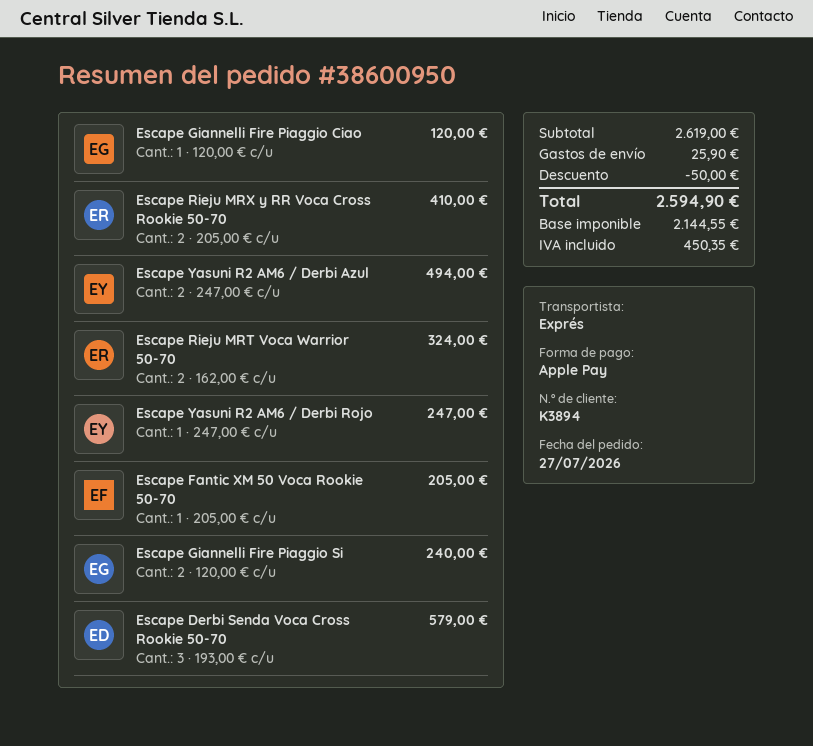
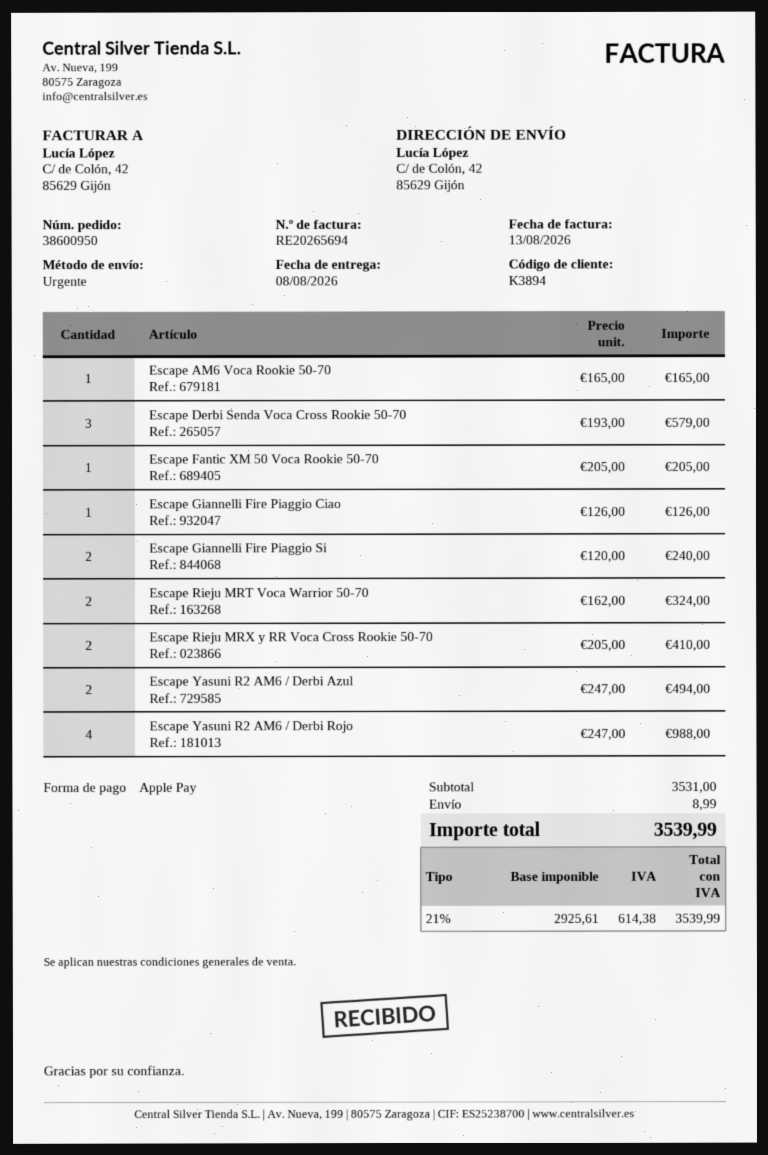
Escape Giannelli Fire Piaggio Ciao: 1 x 120.00 = 120.00 -> 1 x 126.00 = 126.00
Escape Yasuni R2 AM6 / Derbi Rojo: 1 x 247.00 = 247.00 -> 4 x 247.00 = 988.00
Escape AM6 Voca Rookie 50-70: none -> 1 x 165.00 = 165.00
subtotal: 2619.00 -> 3531.00
discount: 50.00 -> none
shipping: 25.90 -> 8.99
net: 2144.55 -> 2925.61
tax: 450.35 -> 614.38
total: 2594.90 -> 3539.99

